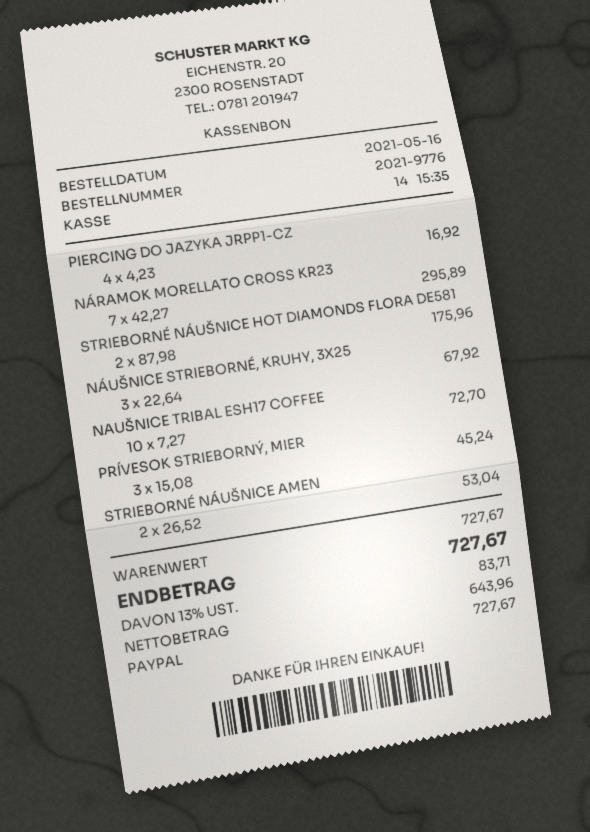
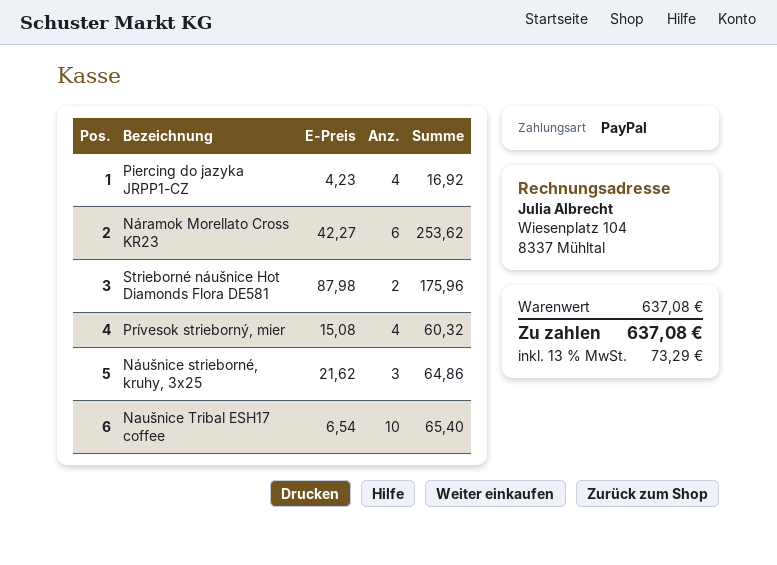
NÁRAMOK MORELLATO CROSS KR23: 7 x 42.27 = 295.89 -> 6 x 42.27 = 253.62
NÁUŠNICE STRIEBORNÉ, KRUHY, 3X25: 3 x 22.64 = 67.92 -> 3 x 21.62 = 64.86
NAUŠNICE TRIBAL ESH17 COFFEE: 10 x 7.27 = 72.70 -> 10 x 6.54 = 65.40
PRÍVESOK STRIEBORNÝ, MIER: 3 x 15.08 = 45.24 -> 4 x 15.08 = 60.32
STRIEBORNÉ NÁUŠNICE AMEN: 2 x 26.52 = 53.04 -> none
subtotal: 727.67 -> 637.08
tax: 13% = 83.71 -> 13% = 73.29
total: 727.67 -> 637.08

